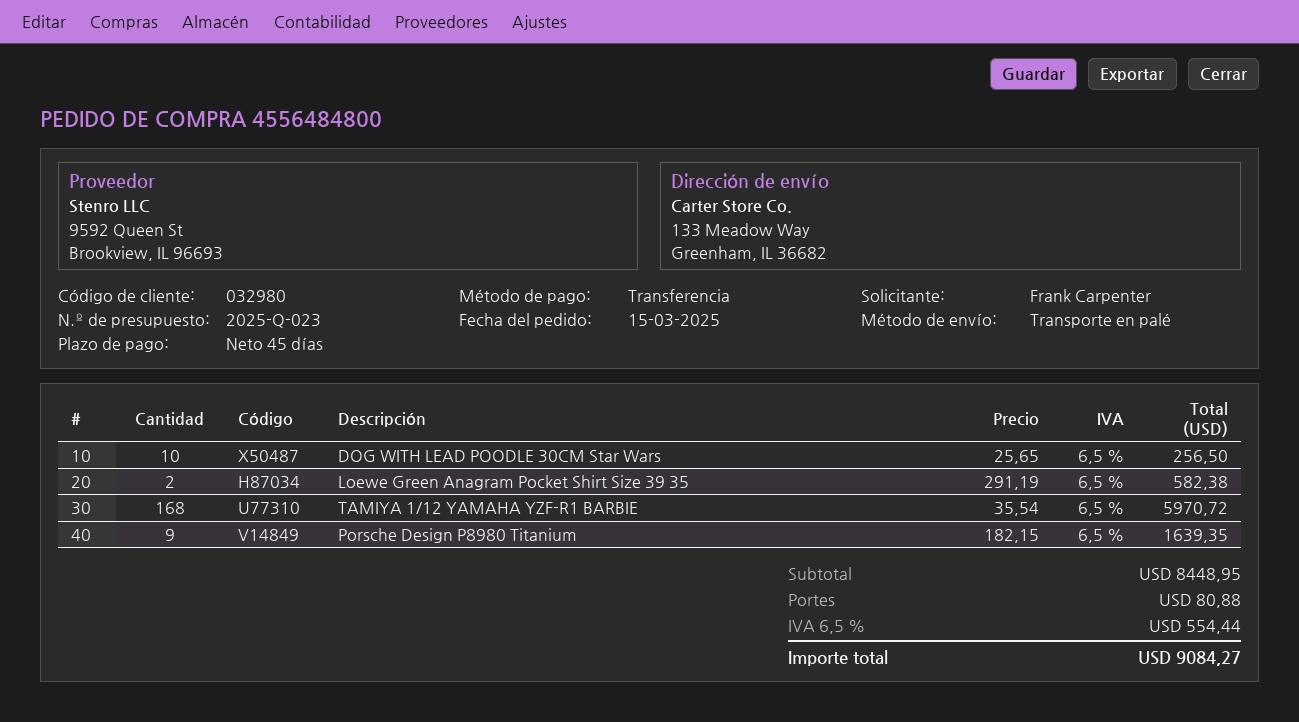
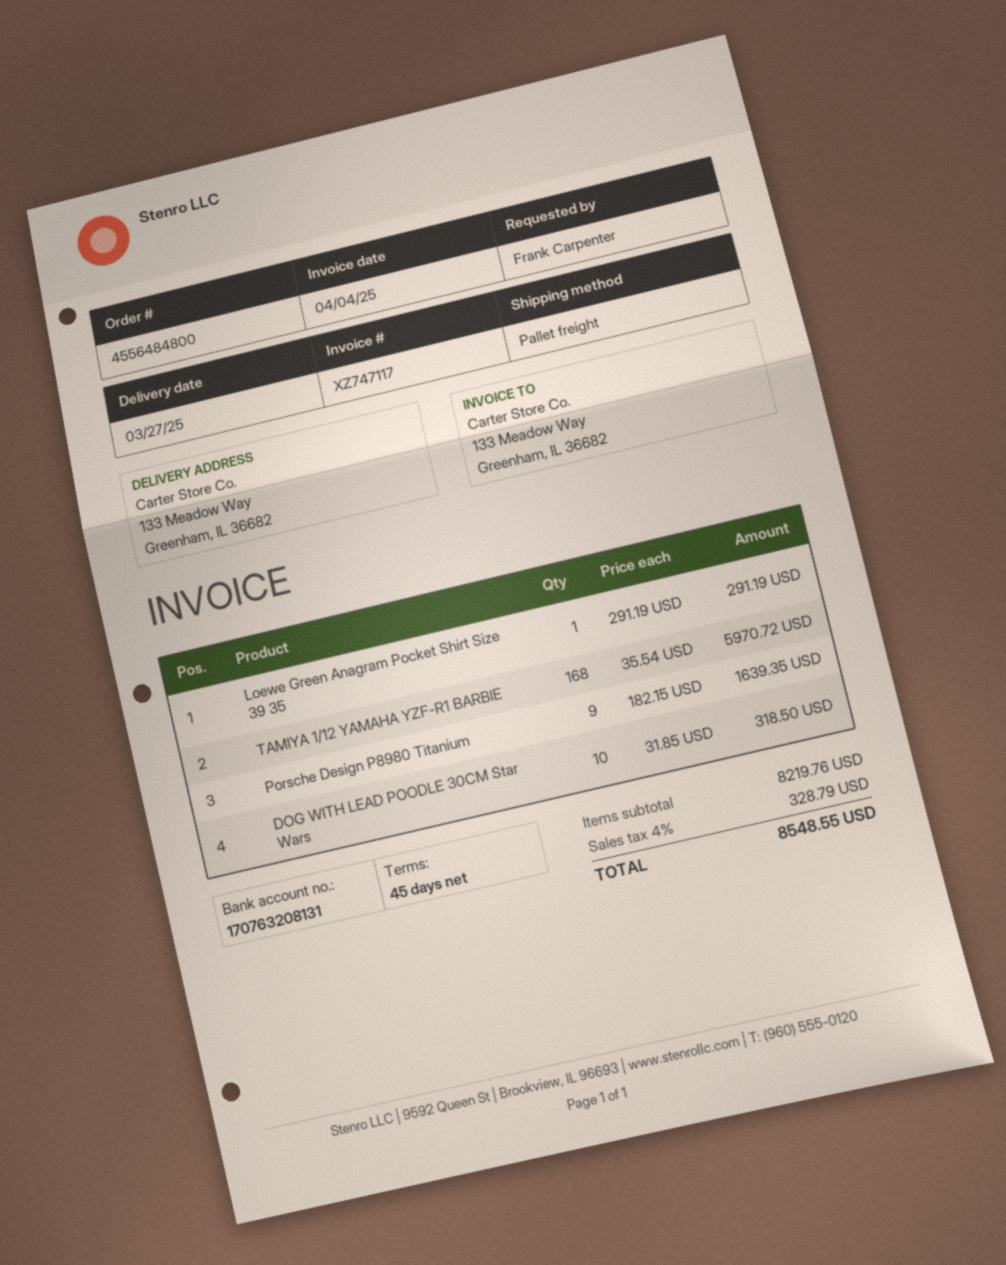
DOG WITH LEAD POODLE 30CM Star Wars: 10 x 25.65 = 256.50 -> 10 x 31.85 = 318.50
Loewe Green Anagram Pocket Shirt Size 39 35: 2 x 291.19 = 582.38 -> 1 x 291.19 = 291.19
subtotal: 8448.95 -> 8219.76
shipping: 80.88 -> none
tax: 6.5% = 554.44 -> 4% = 328.79
total: 9084.27 -> 8548.55

